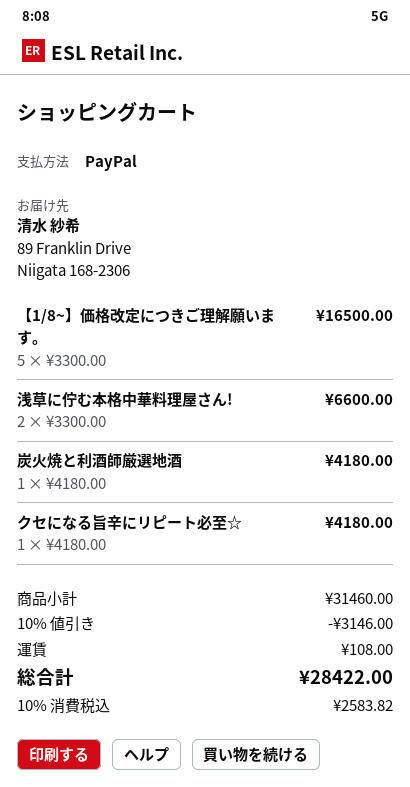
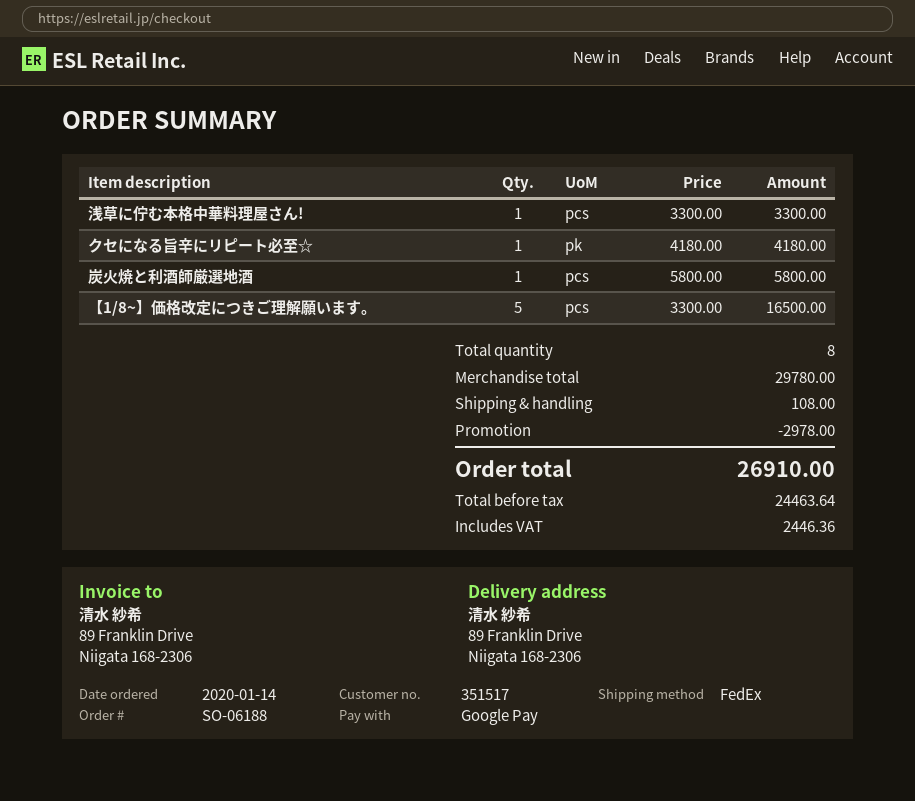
payment method: PayPal -> Google Pay
浅草に佇む本格中華料理屋さん!: 2 x 3300.00 = 6600.00 -> 1 x 3300.00 = 3300.00
炭火焼と利酒師厳選地酒: 1 x 4180.00 = 4180.00 -> 1 x 5800.00 = 5800.00
subtotal: 31460.00 -> 29780.00
discount: 3146.00 -> 2978.00
tax: 2583.82 -> 2446.36
total: 28422.00 -> 26910.00

